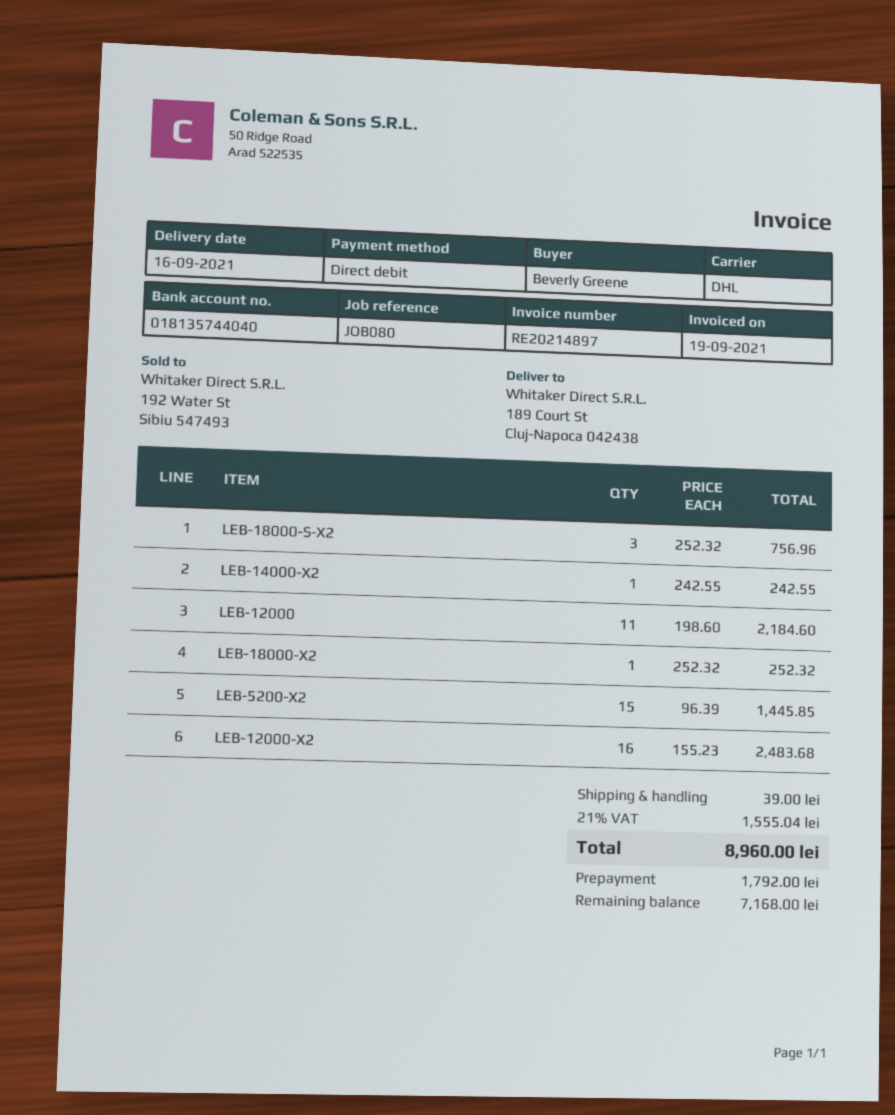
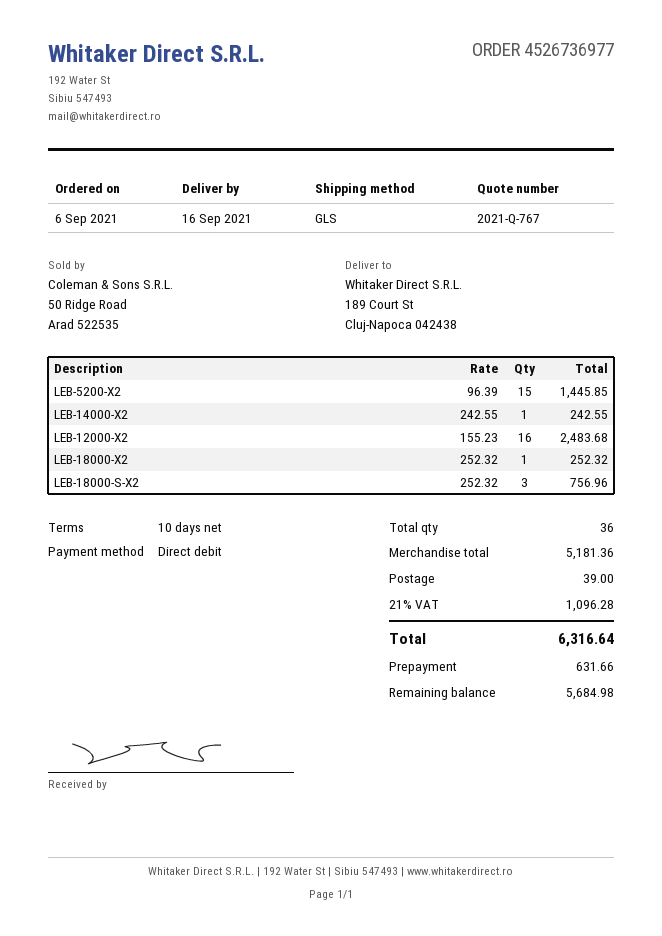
shipping method: DHL -> GLS
LEB-12000: 11 x 198.60 = 2184.60 -> none
tax: 21% = 1555.04 -> 21% = 1096.28
total: 8960.00 -> 6316.64
deposit: 1792.00 -> 631.66
balance: 7168.00 -> 5684.98

